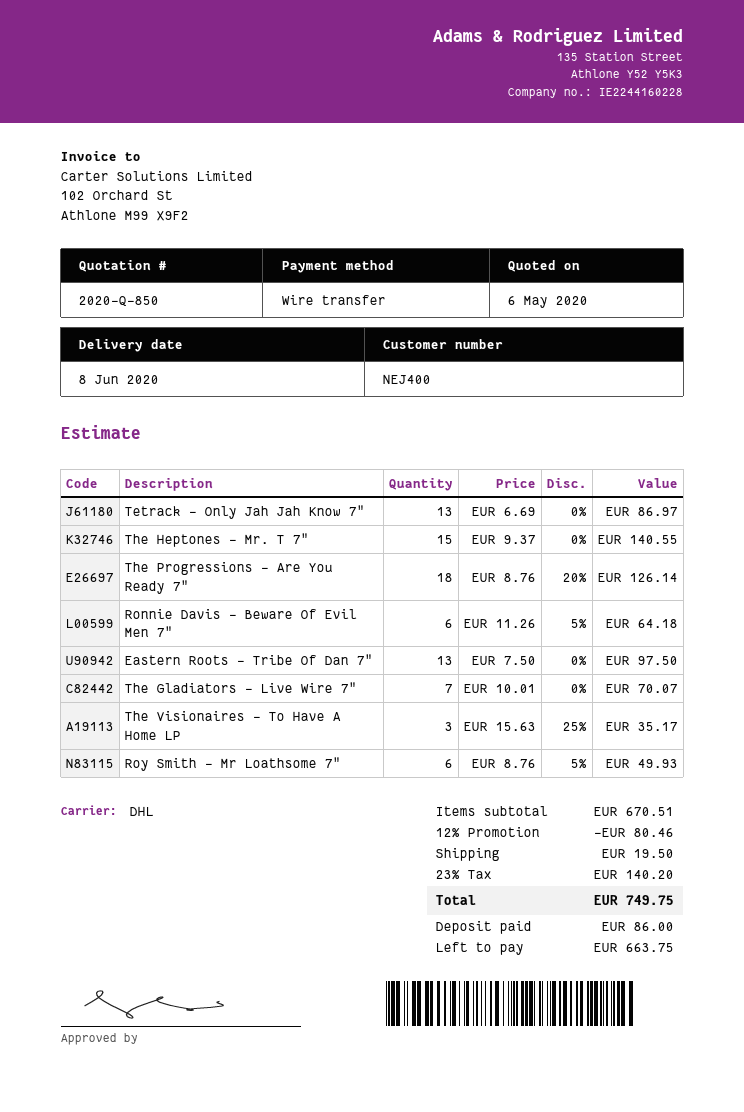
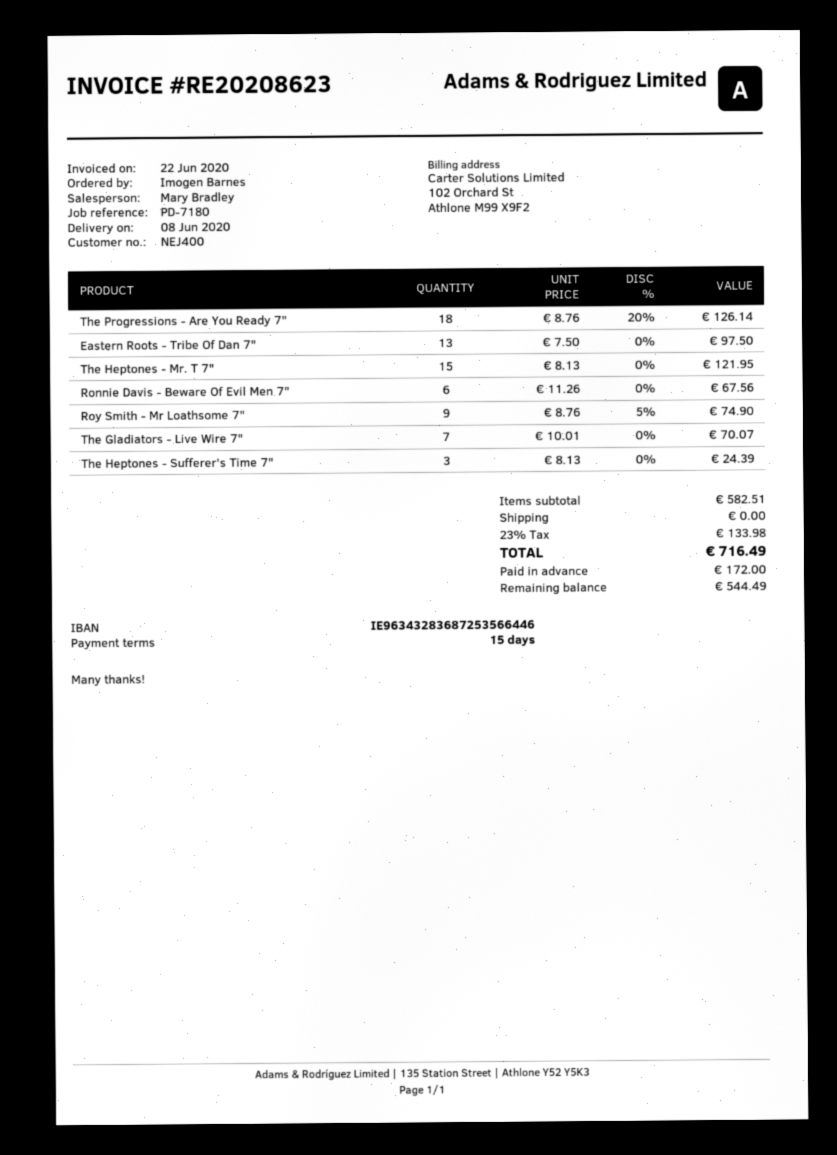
Tetrack - Only Jah Jah Know 7": 13 x 6.69 = 86.97 -> none
The Heptones - Mr. T 7": 15 x 9.37 = 140.55 -> 15 x 8.13 = 121.95
Ronnie Davis - Beware Of Evil Men 7": 6 x 11.26 - 5% = 64.18 -> 6 x 11.26 = 67.56
The Visionaires - To Have A Home LP: 3 x 15.63 - 25% = 35.17 -> none
Roy Smith - Mr Loathsome 7": 6 x 8.76 - 5% = 49.93 -> 9 x 8.76 - 5% = 74.90
The Heptones - Sufferer's Time 7": none -> 3 x 8.13 = 24.39
subtotal: 670.51 -> 582.51
discount: 12% = 80.46 -> none
shipping: 19.50 -> 0.00
tax: 23% = 140.20 -> 23% = 133.98
total: 749.75 -> 716.49
deposit: 86.00 -> 172.00
balance: 663.75 -> 544.49

